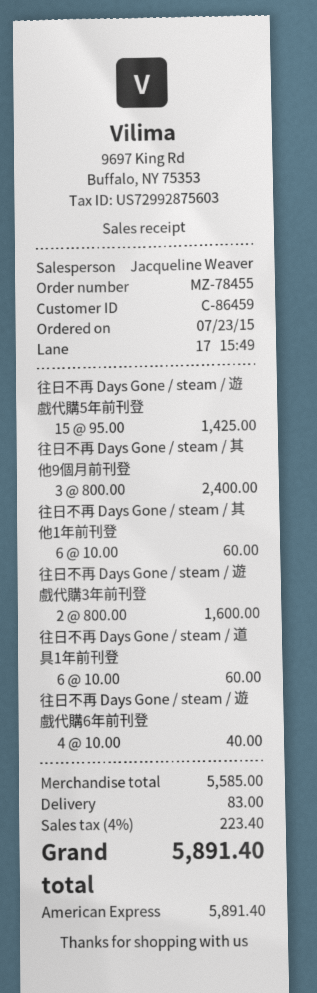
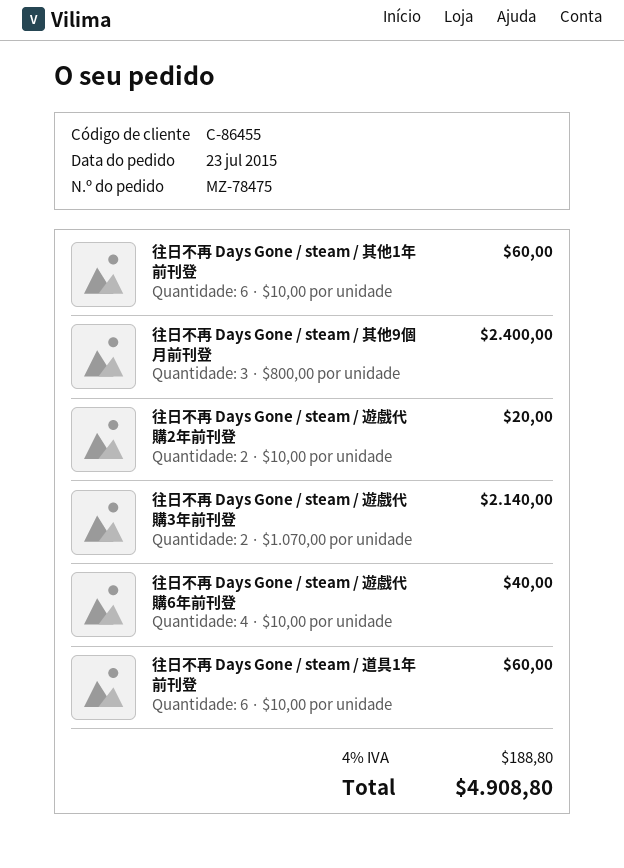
order number: MZ-78455 -> MZ-78475
customer number: C-86459 -> C-86455
往日不再 Days Gone / steam / 遊戲代購5年前刊登: 15 x 95.00 = 1425.00 -> none
往日不再 Days Gone / steam / 遊戲代購3年前刊登: 2 x 800.00 = 1600.00 -> 2 x 1070.00 = 2140.00
往日不再 Days Gone / steam / 遊戲代購2年前刊登: none -> 2 x 10.00 = 20.00
shipping: 83.00 -> none
tax: 4% = 223.40 -> 4% = 188.80
total: 5891.40 -> 4908.80

